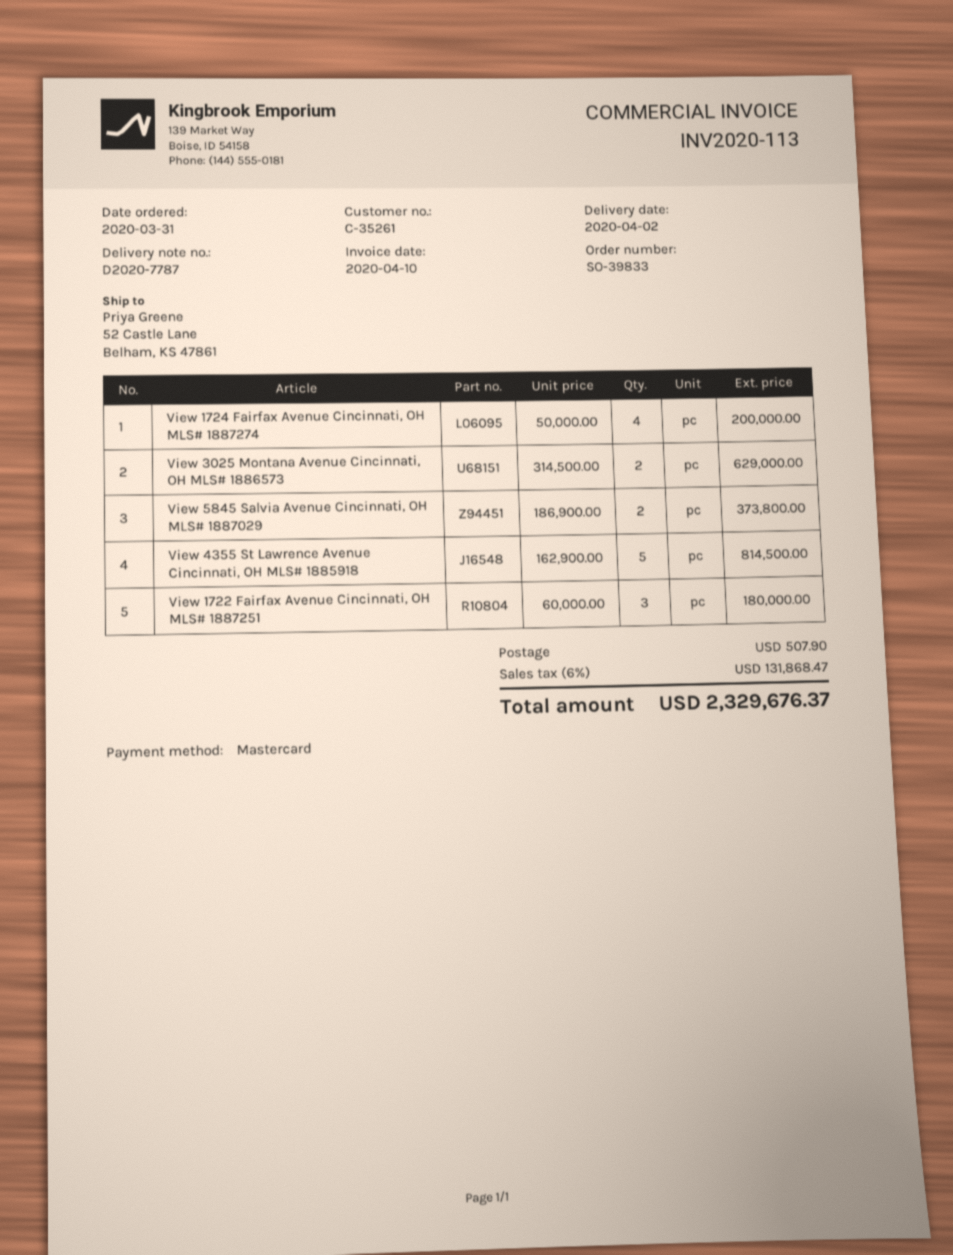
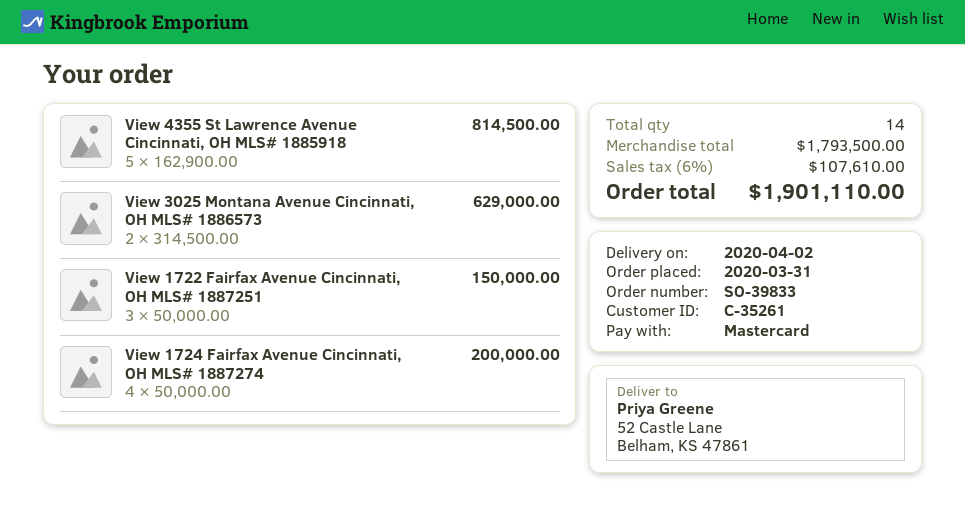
View 5845 Salvia Avenue Cincinnati, OH MLS# 1887029: 2 x 186900.00 = 373800.00 -> none
View 1722 Fairfax Avenue Cincinnati, OH MLS# 1887251: 3 x 60000.00 = 180000.00 -> 3 x 50000.00 = 150000.00
shipping: 507.90 -> none
tax: 6% = 131868.47 -> 6% = 107610.00
total: 2329676.37 -> 1901110.00

